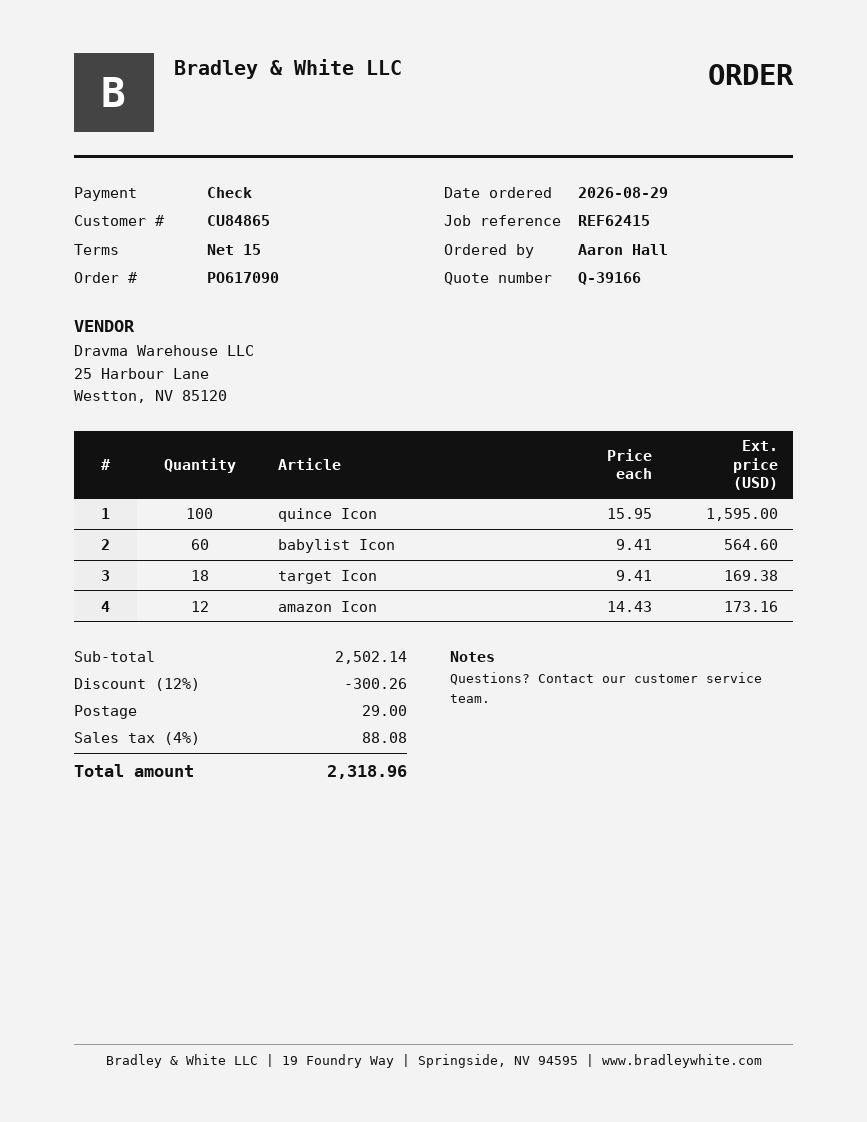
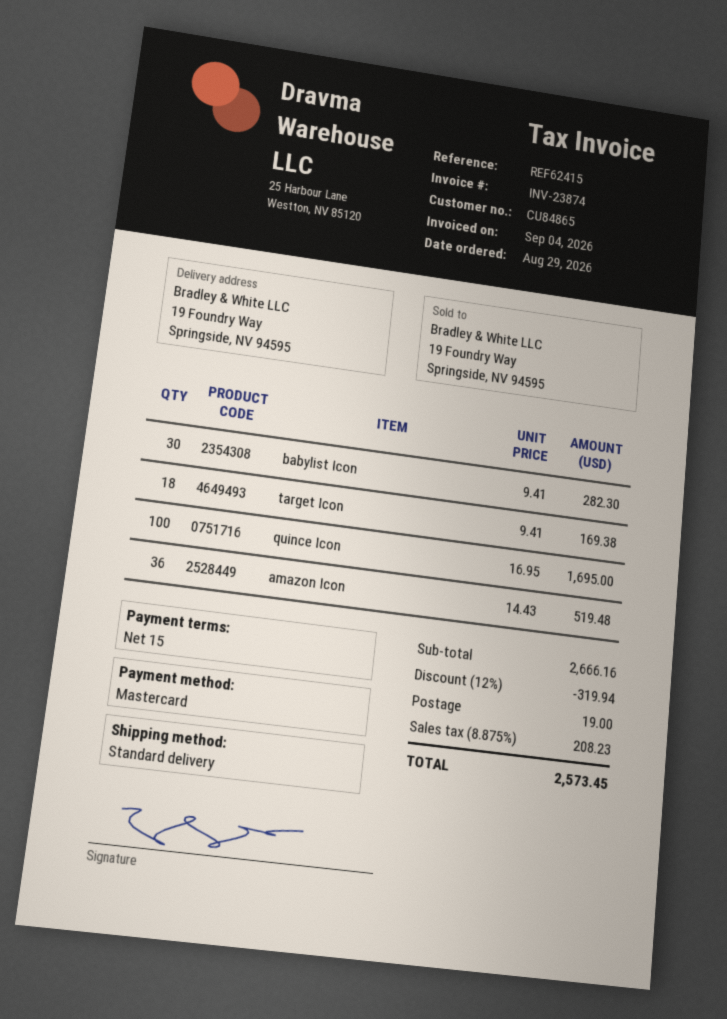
payment method: cheque -> Mastercard
quince Icon: 100 x 15.95 = 1595.00 -> 100 x 16.95 = 1695.00
babylist Icon: 60 x 9.41 = 564.60 -> 30 x 9.41 = 282.30
amazon Icon: 12 x 14.43 = 173.16 -> 36 x 14.43 = 519.48
subtotal: 2502.14 -> 2666.16
discount: 12% = 300.26 -> 12% = 319.94
shipping: 29.00 -> 19.00
tax: 4% = 88.08 -> 8.875% = 208.23
total: 2318.96 -> 2573.45

